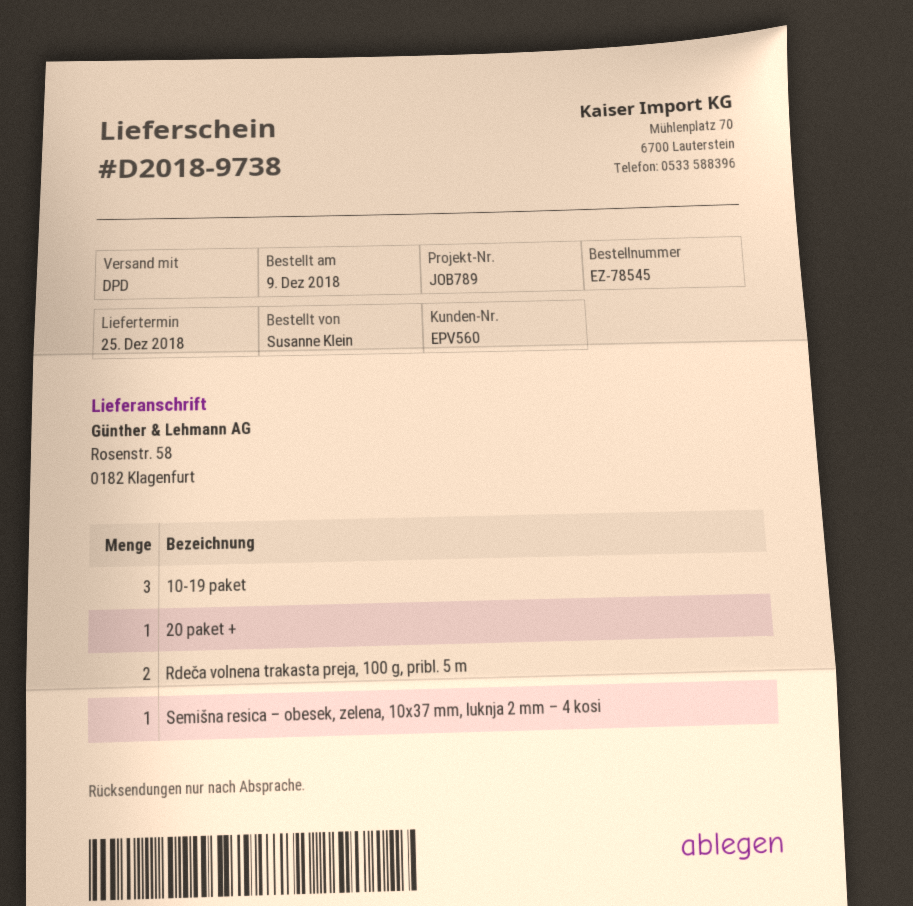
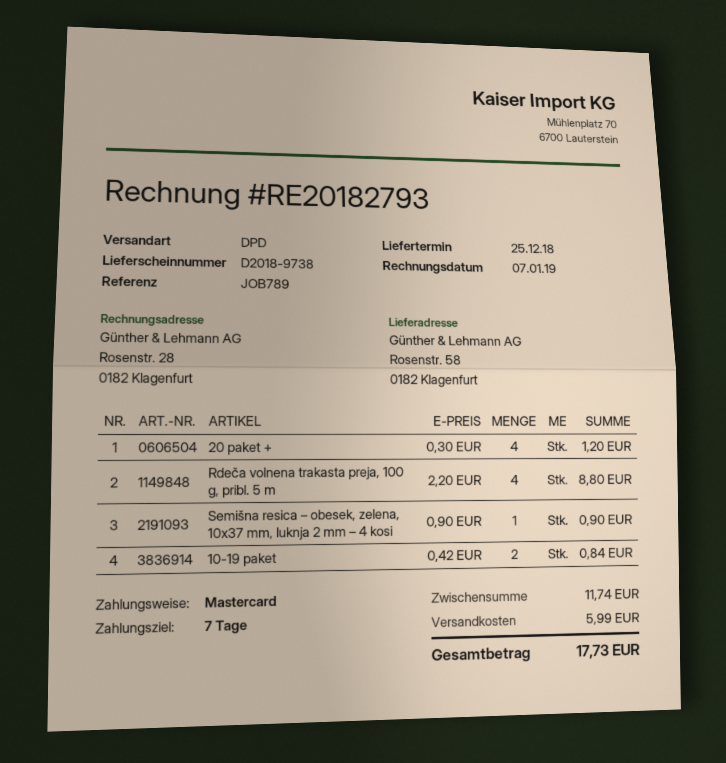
10-19 paket: 3 -> 2
20 paket +: 1 -> 4
Rdeča volnena trakasta preja, 100 g, pribl. 5 m: 2 -> 4

